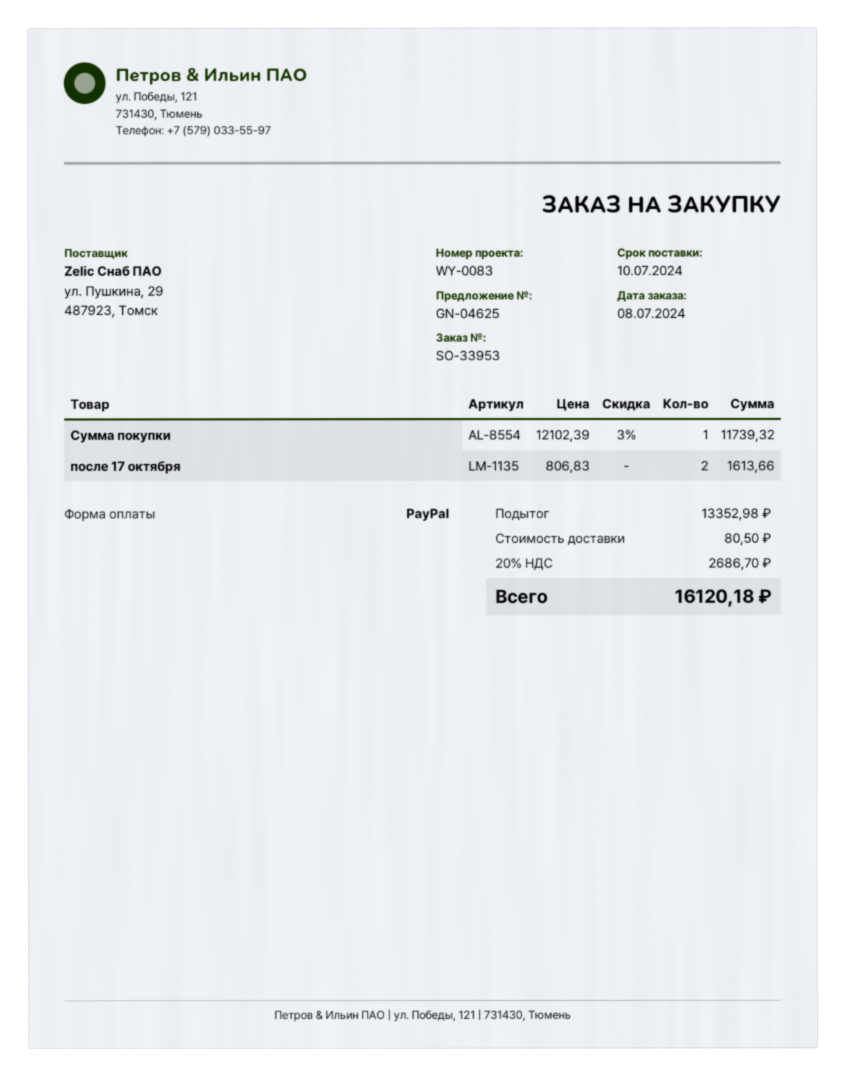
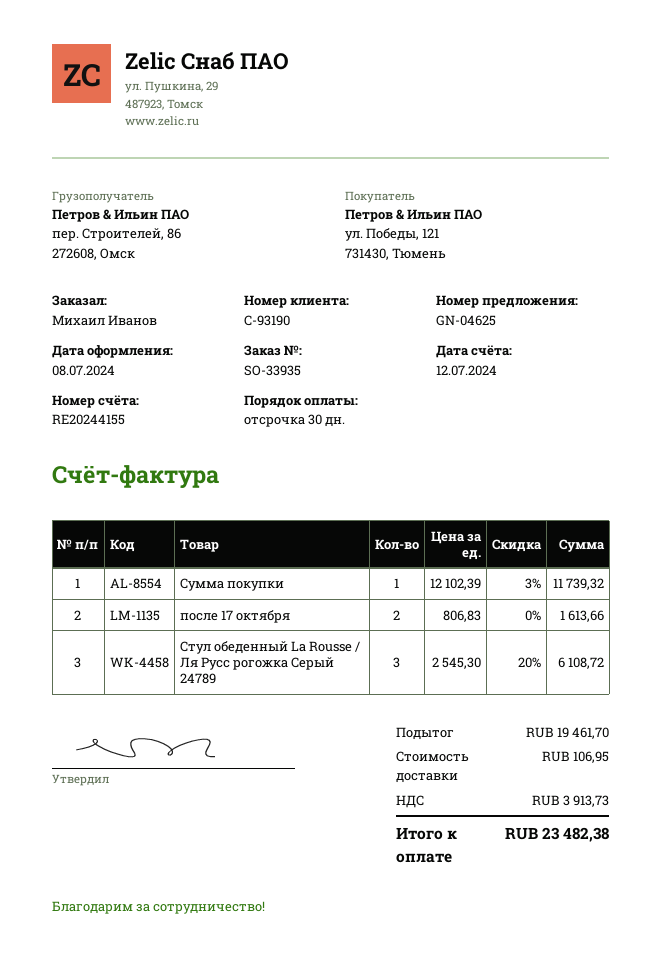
order number: SO-33953 -> SO-33935
Стул обеденный La Rousse / Ля Русс рогожка Серый 24789: none -> 3 x 2545.30 - 20% = 6108.72
subtotal: 13352.98 -> 19461.70
shipping: 80.50 -> 106.95
tax: 2686.70 -> 3913.73
total: 16120.18 -> 23482.38

